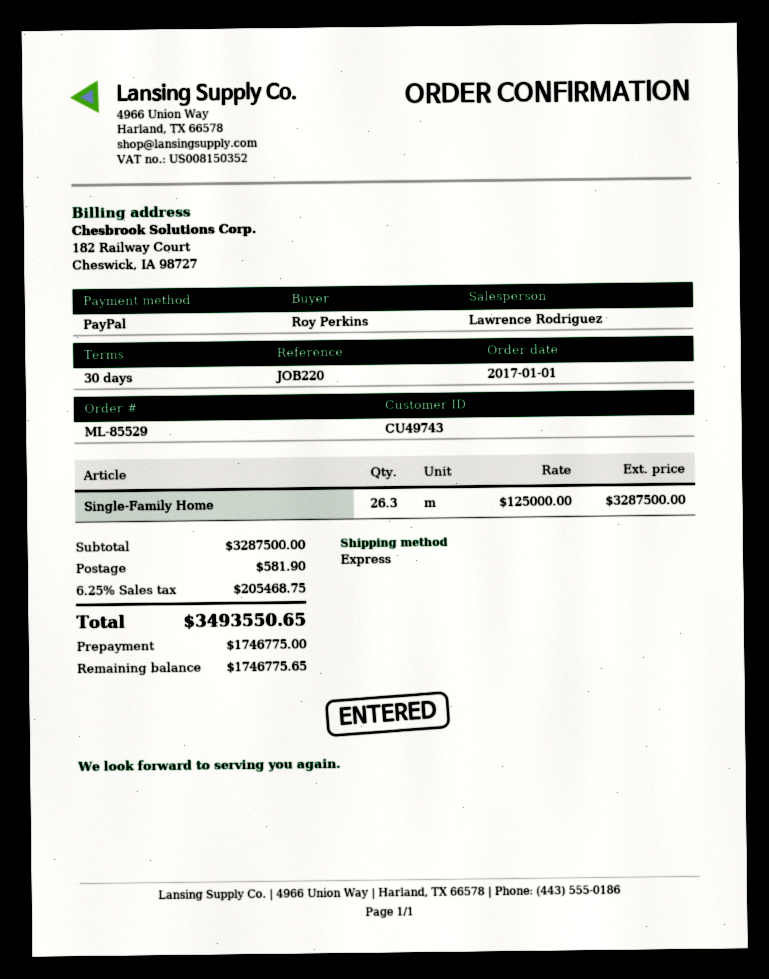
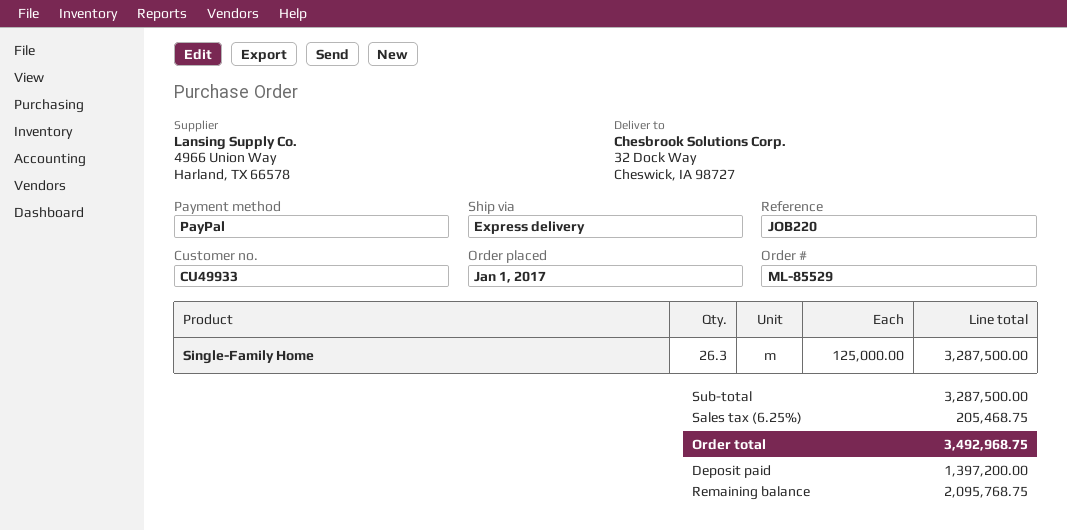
customer number: CU49743 -> CU49933
shipping: 581.90 -> none
total: 3493550.65 -> 3492968.75
deposit: 1746775.00 -> 1397200.00
balance: 1746775.65 -> 2095768.75

